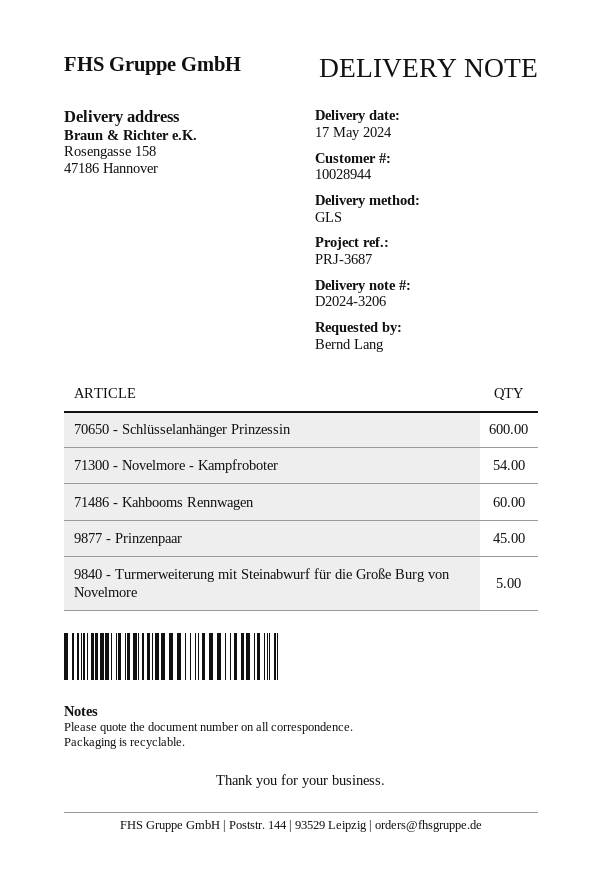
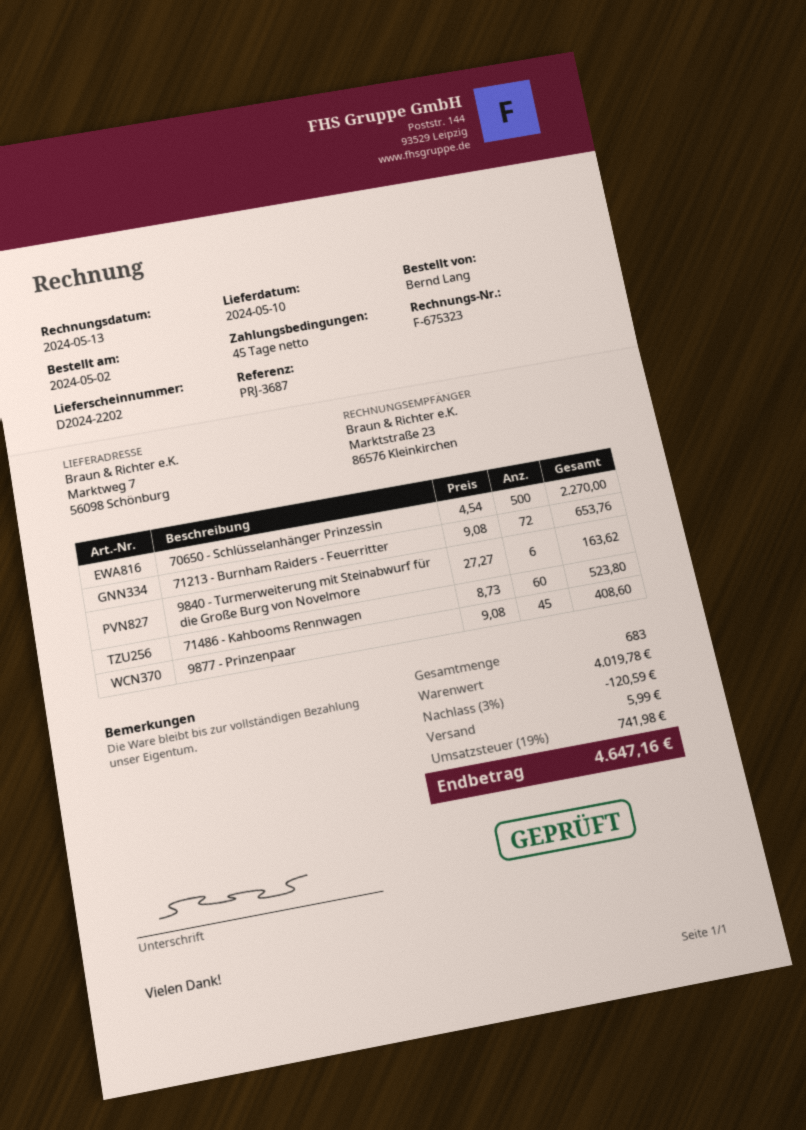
delivery note number: D2024-3206 -> D2024-2202
delivery date: 2024-05-17 -> 2024-05-10
ship to: Rosengasse 158, 47186 Hannover -> Marktweg 7, 56098 Schönburg
70650 - Schlüsselanhänger Prinzessin: 600 -> 500
71300 - Novelmore - Kampfroboter: 54 -> none
9840 - Turmerweiterung mit Steinabwurf für die Große Burg von Novelmore: 5 -> 6
71213 - Burnham Raiders - Feuerritter: none -> 72

